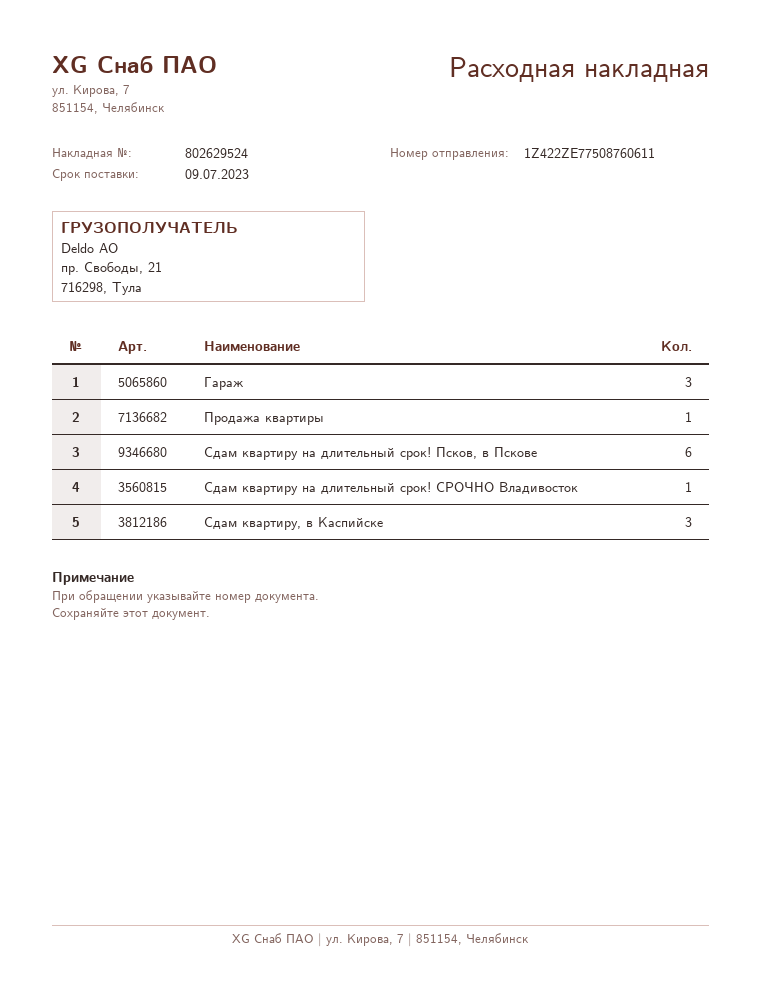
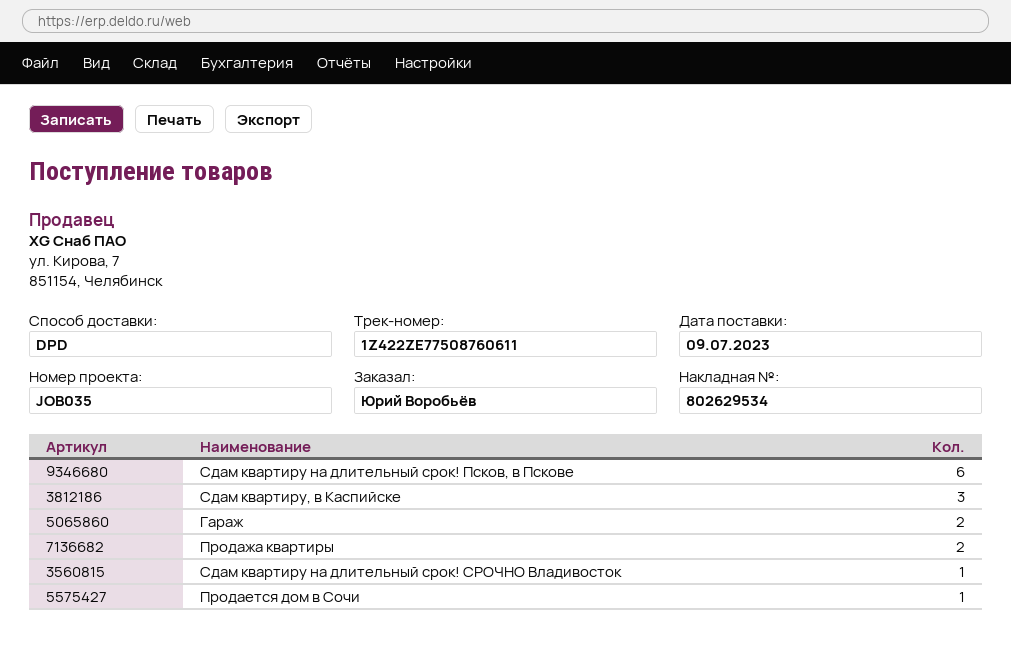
delivery note number: 802629524 -> 802629534
Гараж: 3 -> 2
Продажа квартиры: 1 -> 2
Продается дом в Сочи: none -> 1

